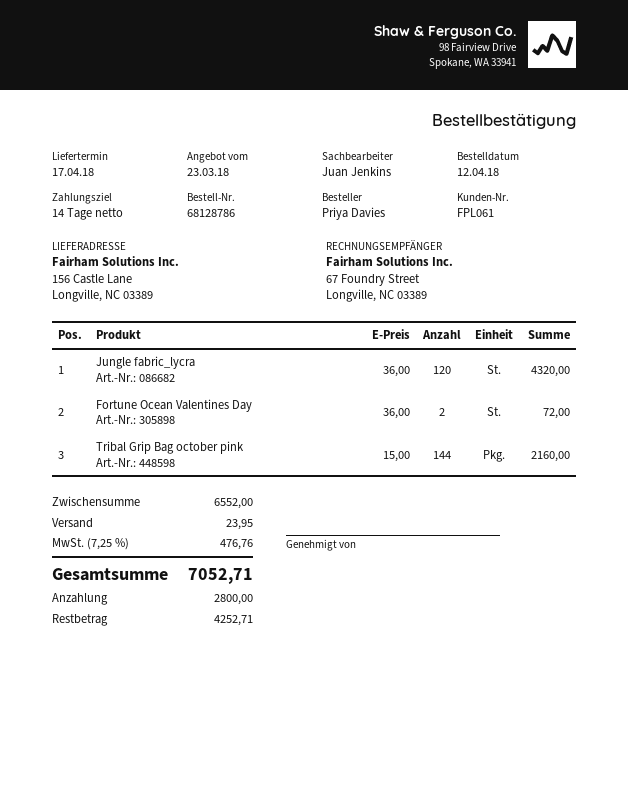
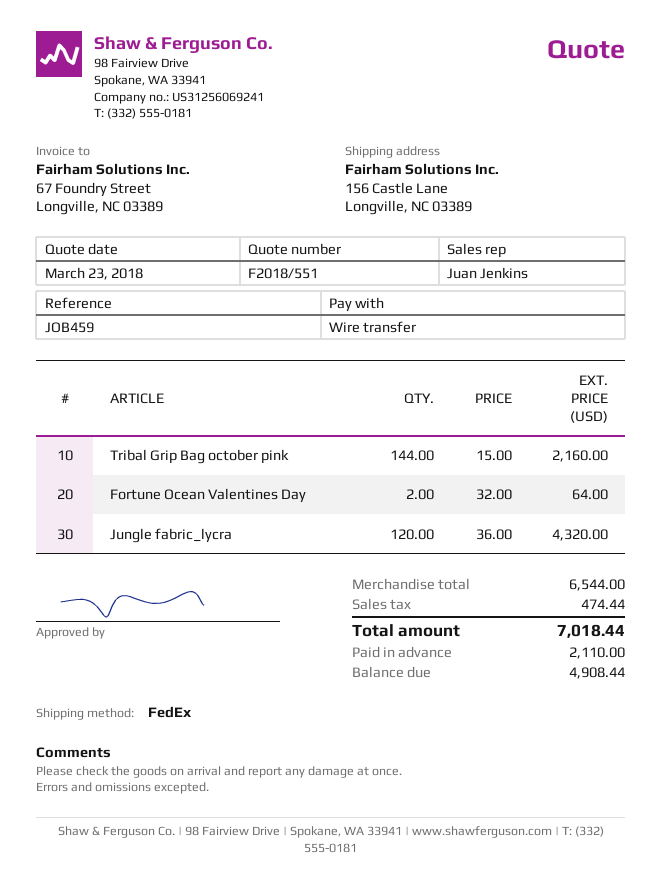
Fortune Ocean Valentines Day: 2 x 36.00 = 72.00 -> 2 x 32.00 = 64.00
subtotal: 6552.00 -> 6544.00
shipping: 23.95 -> none
tax: 476.76 -> 474.44
total: 7052.71 -> 7018.44
deposit: 2800.00 -> 2110.00
balance: 4252.71 -> 4908.44

